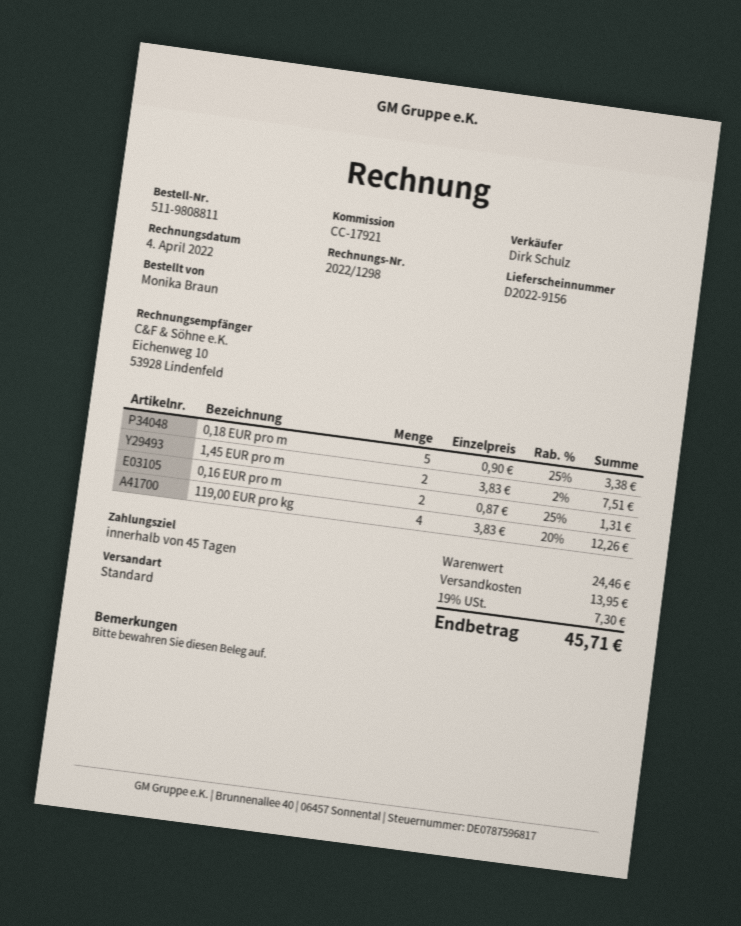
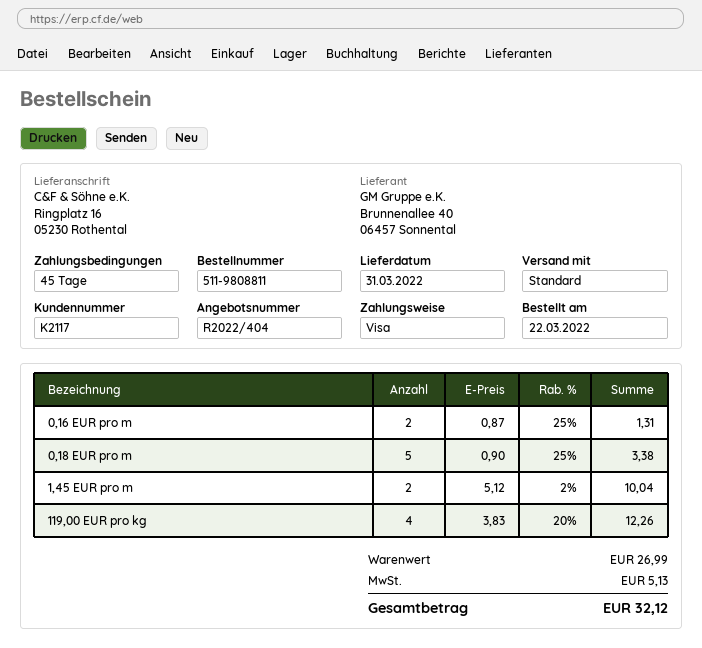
1,45 EUR pro m: 2 x 3.83 - 2% = 7.51 -> 2 x 5.12 - 2% = 10.04
subtotal: 24.46 -> 26.99
shipping: 13.95 -> none
tax: 7.30 -> 5.13
total: 45.71 -> 32.12

